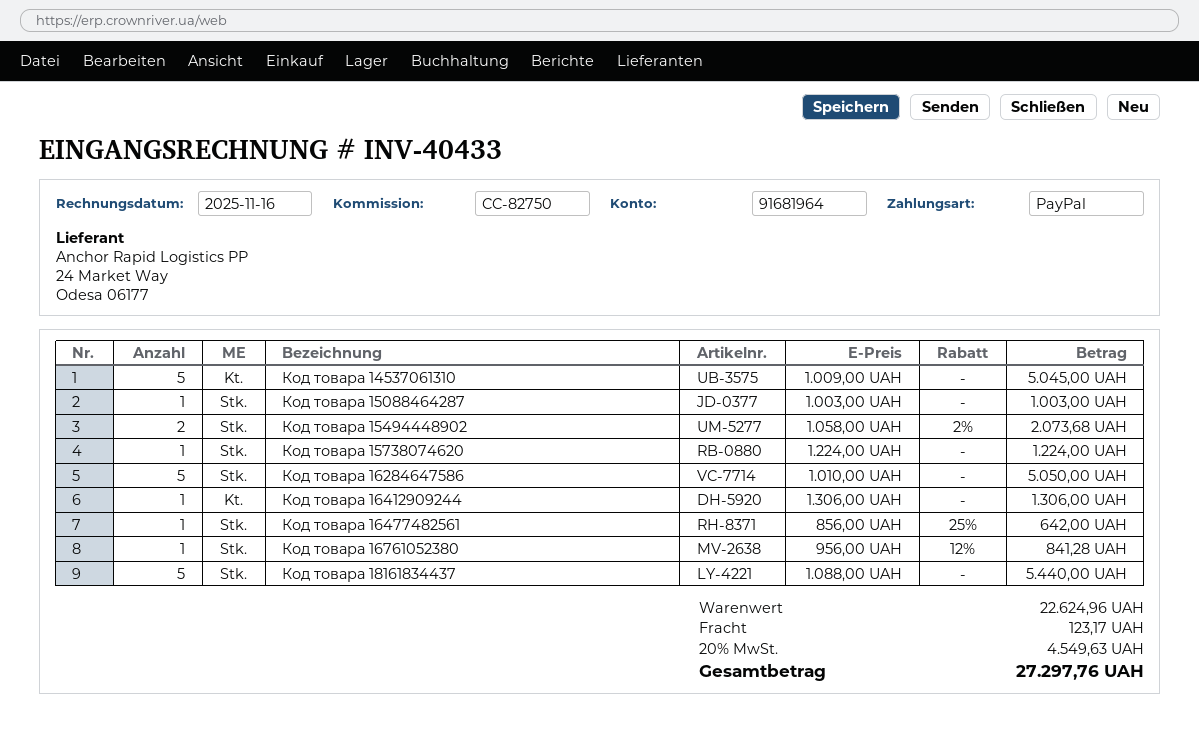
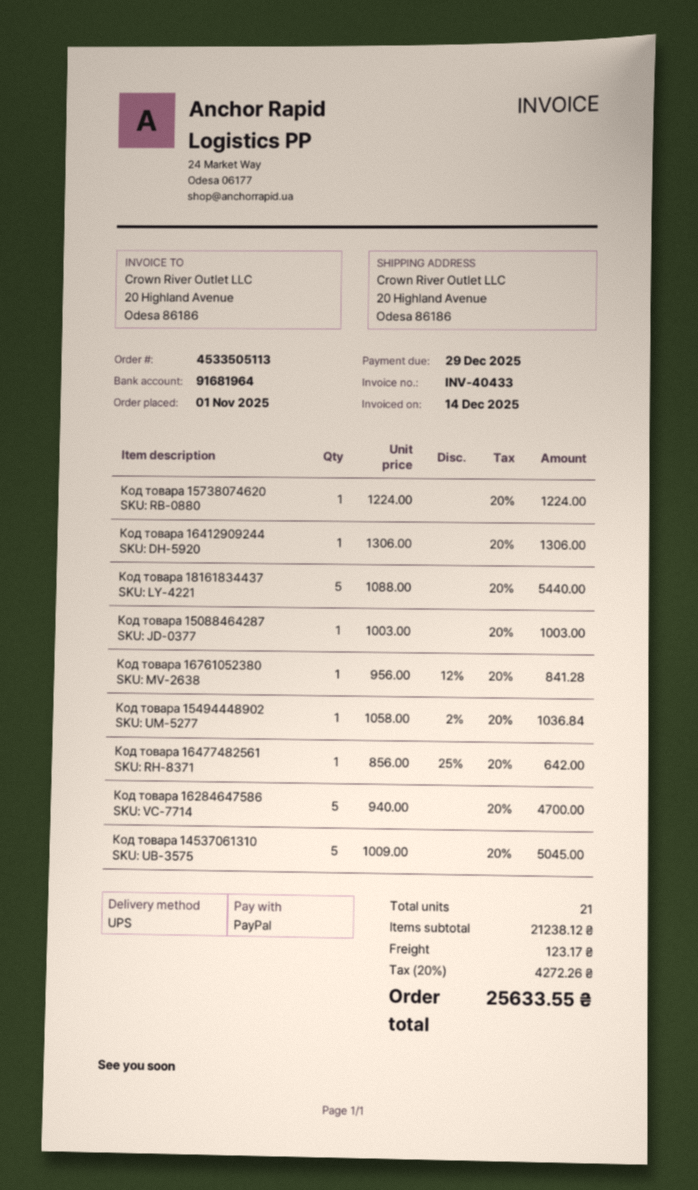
invoice date: 2025-11-16 -> 2025-12-14
Код товара 15494448902: 2 x 1058.00 - 2% = 2073.68 -> 1 x 1058.00 - 2% = 1036.84
Код товара 16284647586: 5 x 1010.00 = 5050.00 -> 5 x 940.00 = 4700.00
subtotal: 22624.96 -> 21238.12
tax: 20% = 4549.63 -> 20% = 4272.26
total: 27297.76 -> 25633.55

